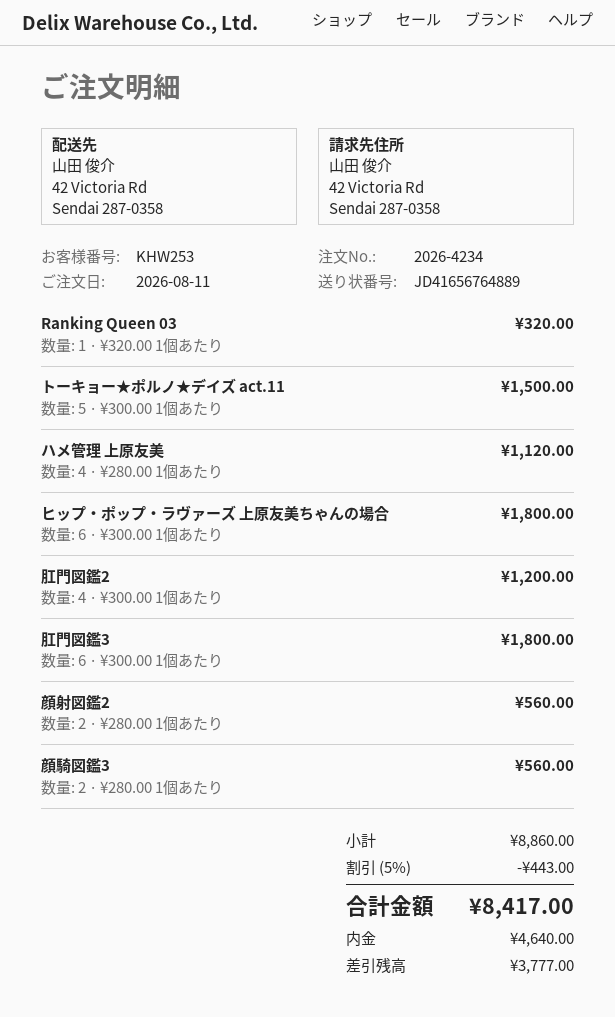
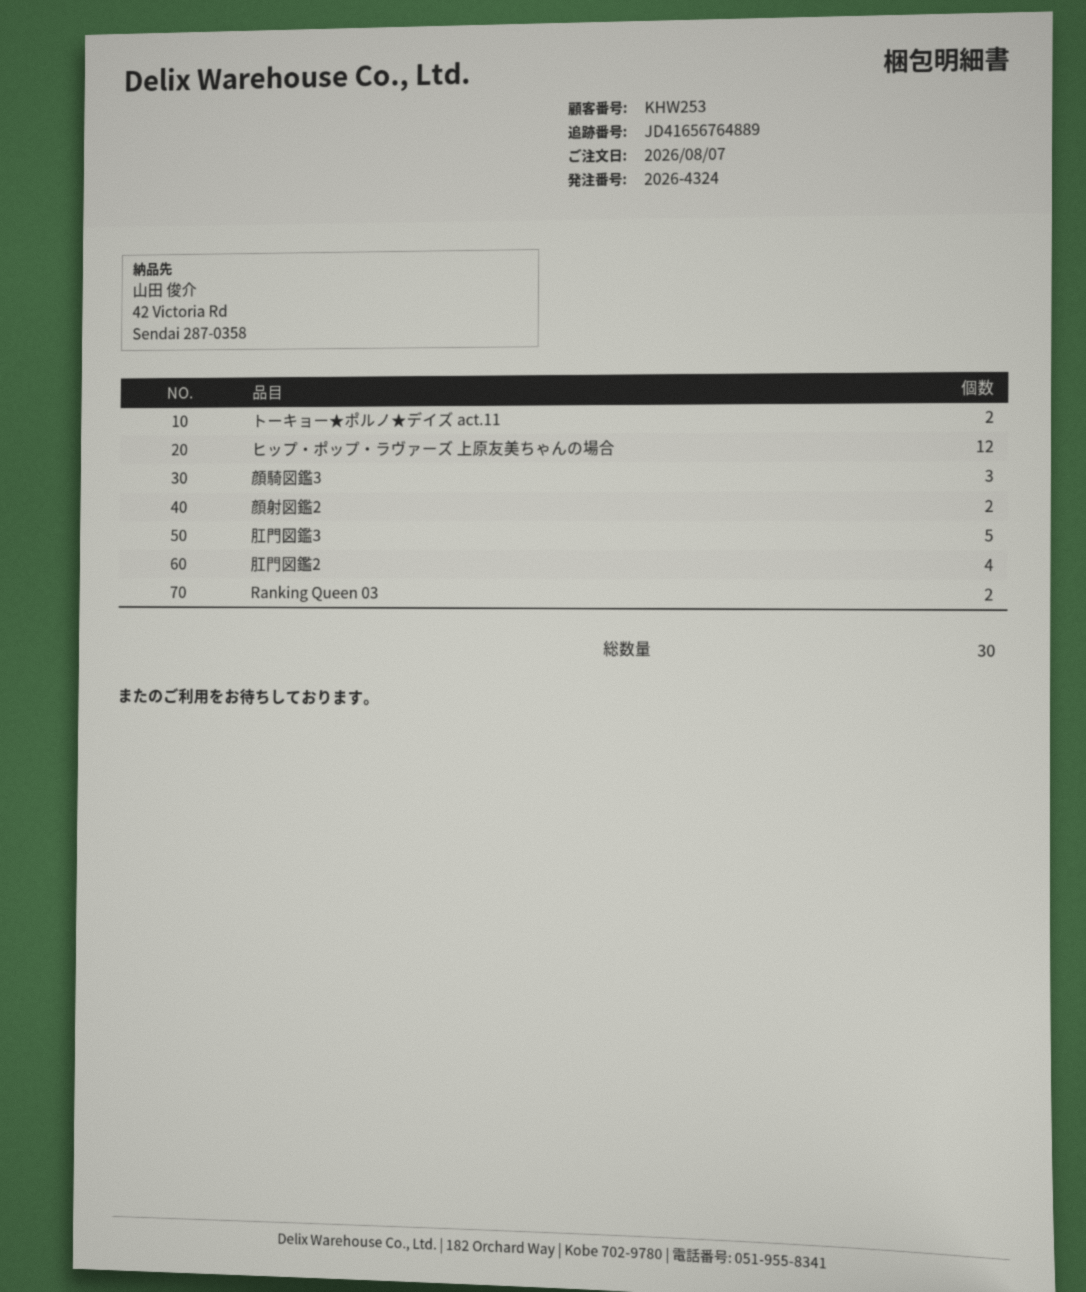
order number: 2026-4234 -> 2026-4324
order date: 2026-08-11 -> 2026-08-07
Ranking Queen 03: 1 -> 2
トーキョー★ポルノ★デイズ act.11: 5 -> 2
ハメ管理 上原友美: 4 -> none
ヒップ・ポップ・ラヴァーズ 上原友美ちゃんの場合: 6 -> 12
肛門図鑑3: 6 -> 5
顔騎図鑑3: 2 -> 3

